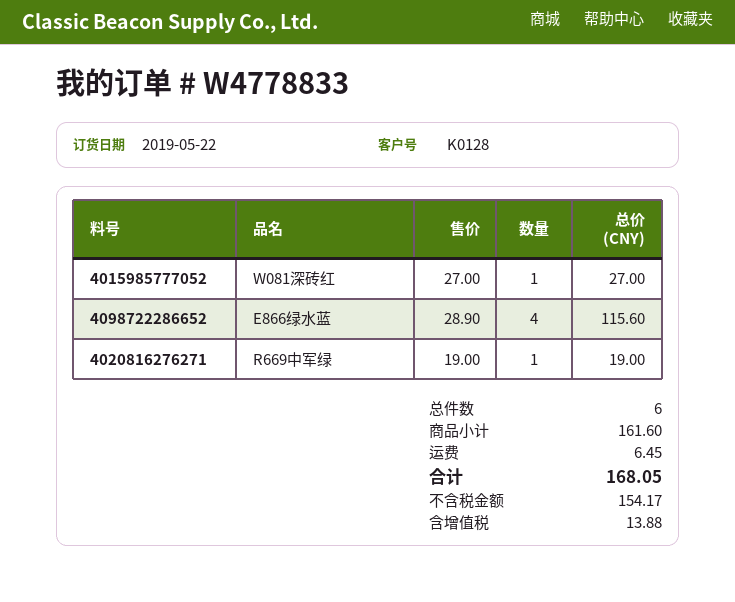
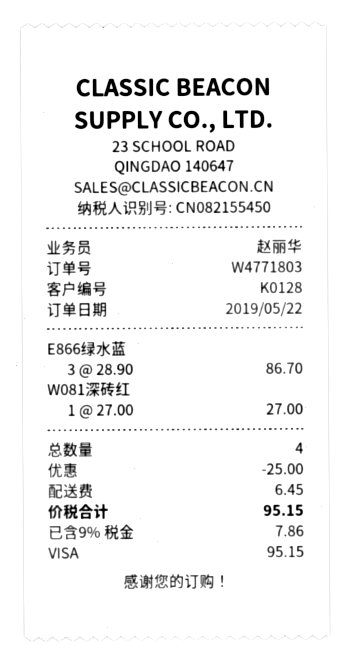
order number: W4778833 -> W4771803
E866绿水蓝: 4 x 28.90 = 115.60 -> 3 x 28.90 = 86.70
R669中军绿: 1 x 19.00 = 19.00 -> none
total quantity: 6 -> 4
discount: none -> 25.00
tax: 13.88 -> 7.86
total: 168.05 -> 95.15

